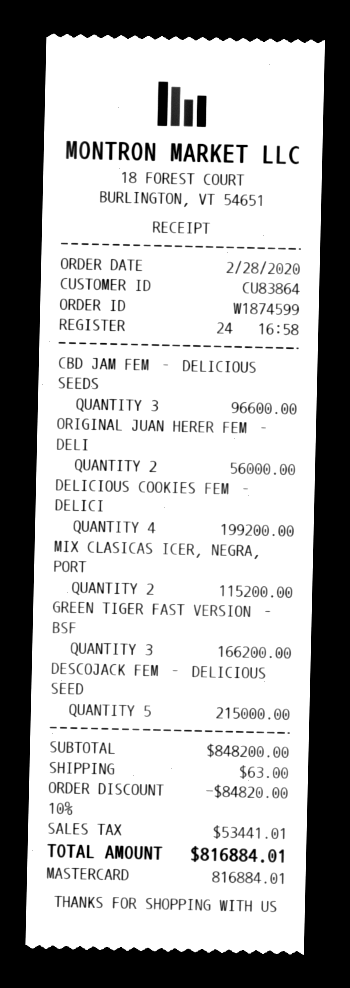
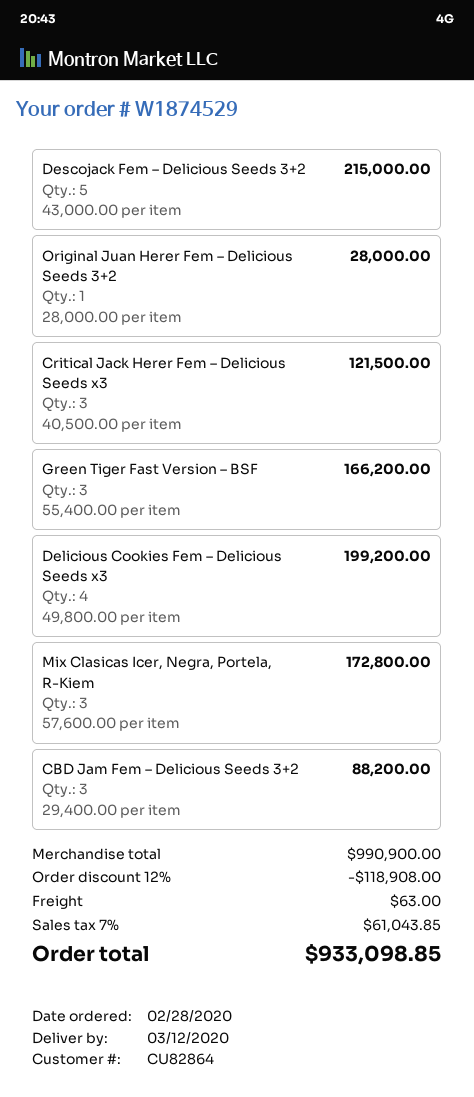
order number: W1874599 -> W1874529
customer number: CU83864 -> CU82864
CBD JAM FEM – DELICIOUS SEEDS: 3 for 96600.00 -> 3 for 88200.00
ORIGINAL JUAN HERER FEM – DELI: 2 for 56000.00 -> 1 for 28000.00
MIX CLASICAS ICER, NEGRA, PORT: 2 for 115200.00 -> 3 for 172800.00
Critical Jack Herer Fem – Delicious Seeds x3: none -> 3 for 121500.00
subtotal: 848200.00 -> 990900.00
discount: 10% = 84820.00 -> 12% = 118908.00
tax: 53441.01 -> 61043.85
total: 816884.01 -> 933098.85

